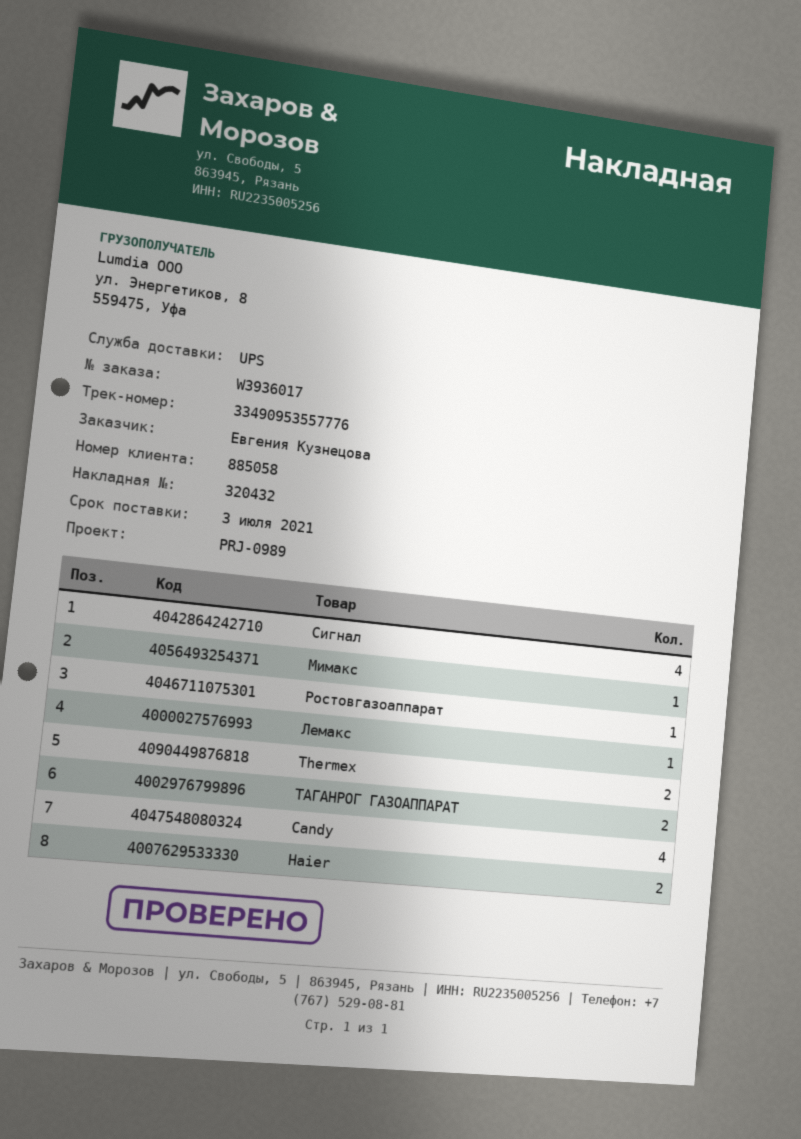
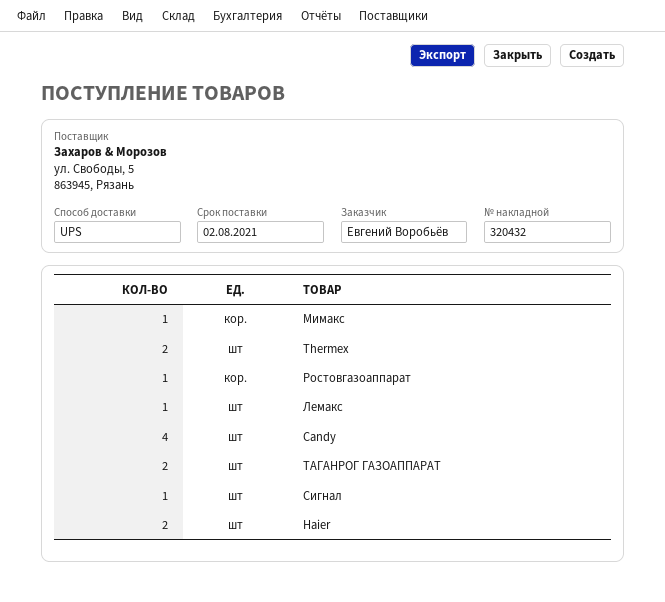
delivery date: 2021-07-03 -> 2021-08-02
ordered by: Евгения Кузнецова -> Евгений Воробьёв
Сигнал: 4 -> 1

